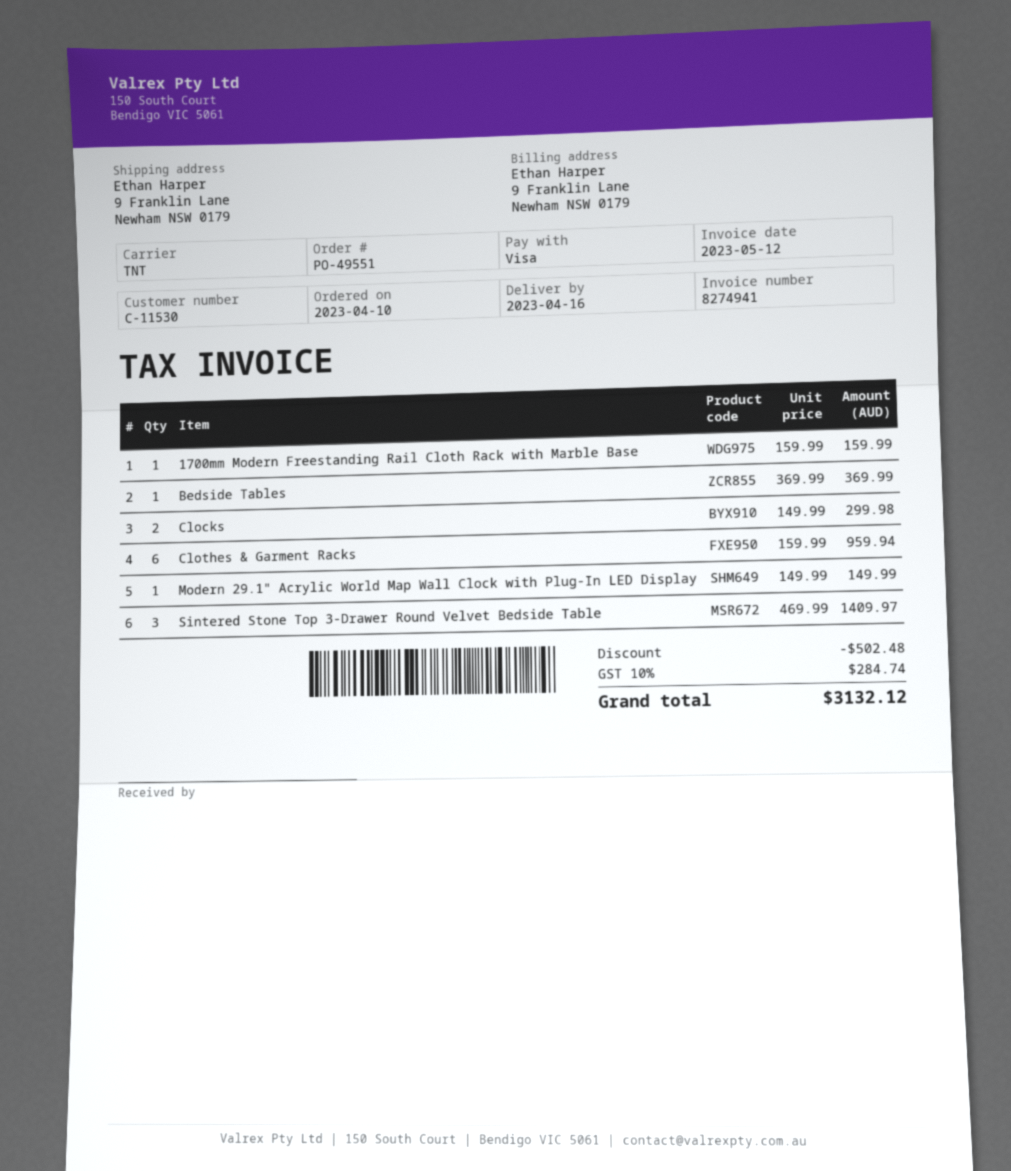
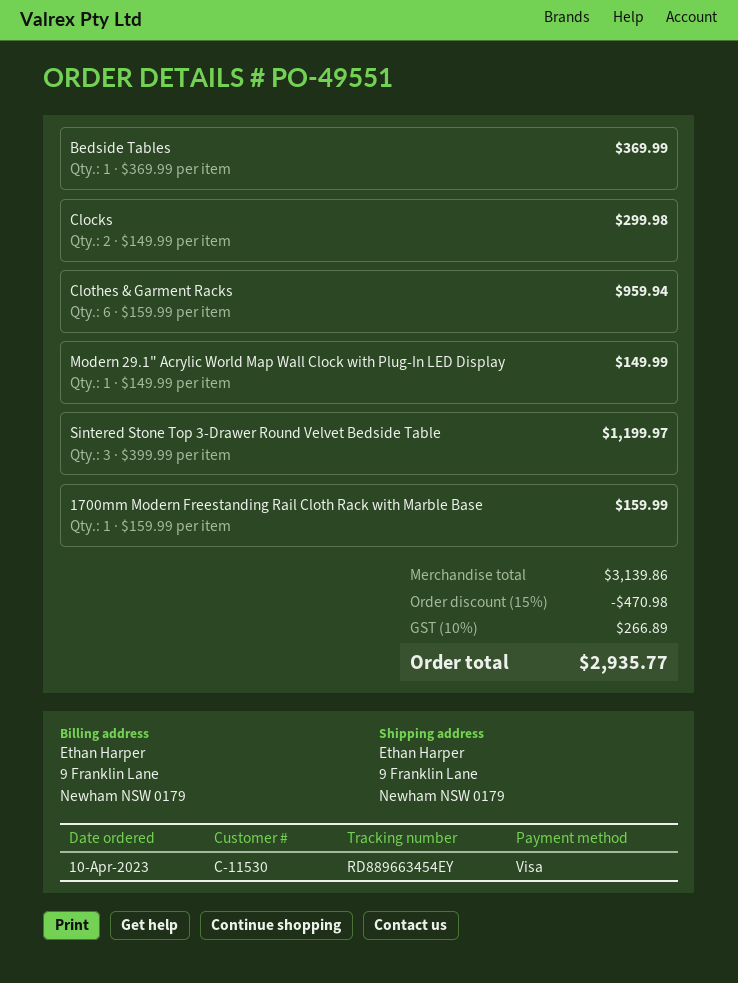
Sintered Stone Top 3-Drawer Round Velvet Bedside Table: 3 x 469.99 = 1409.97 -> 3 x 399.99 = 1199.97
discount: 502.48 -> 470.98
tax: 10% = 284.74 -> 10% = 266.89
total: 3132.12 -> 2935.77

